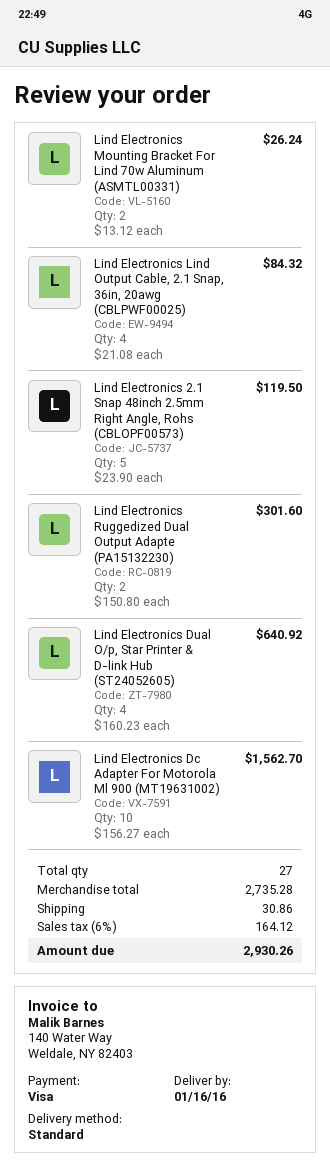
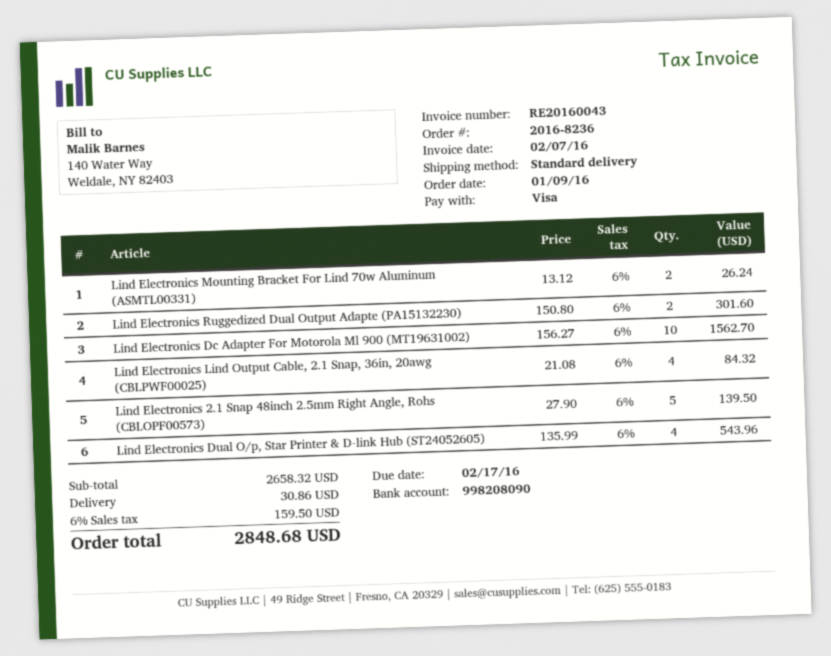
Lind Electronics 2.1 Snap 48inch 2.5mm Right Angle, Rohs (CBLOPF00573): 5 x 23.90 = 119.50 -> 5 x 27.90 = 139.50
Lind Electronics Dual O/p, Star Printer & D-link Hub (ST24052605): 4 x 160.23 = 640.92 -> 4 x 135.99 = 543.96
subtotal: 2735.28 -> 2658.32
tax: 6% = 164.12 -> 6% = 159.50
total: 2930.26 -> 2848.68

